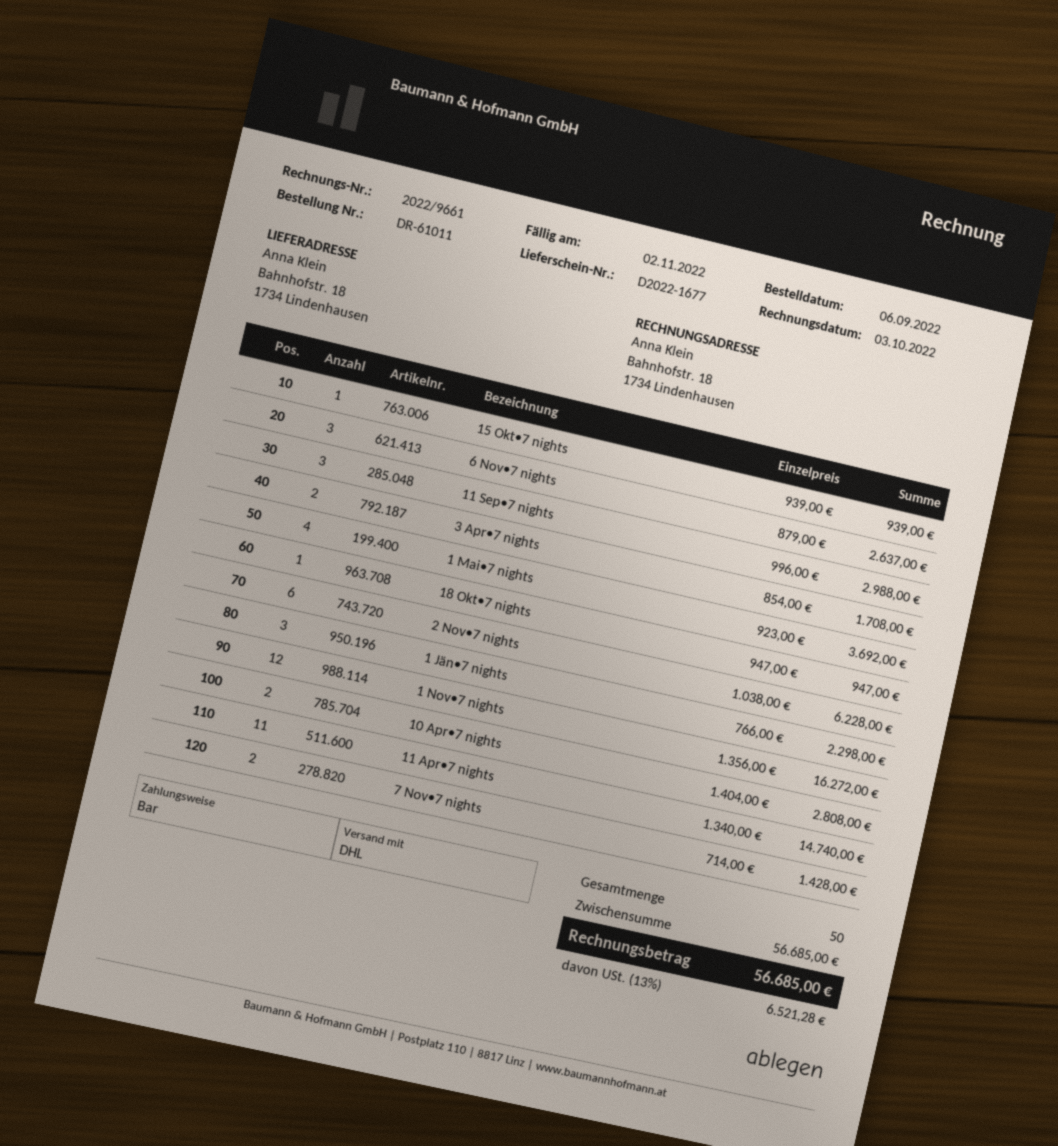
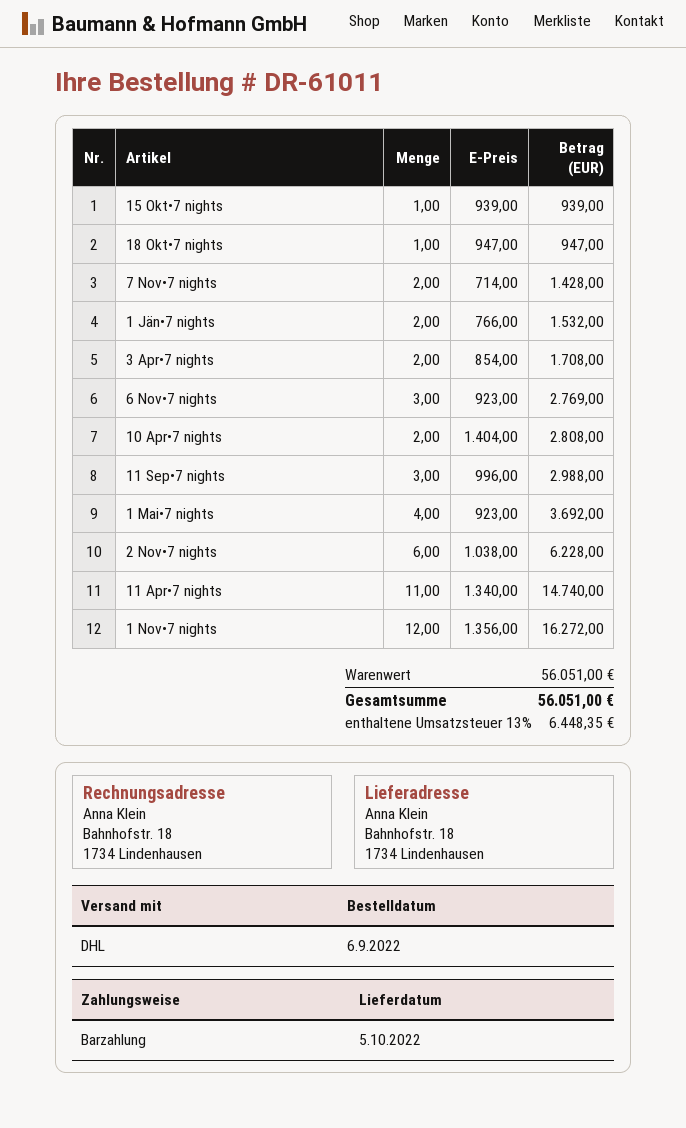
6 Nov•7 nights: 3 x 879.00 = 2637.00 -> 3 x 923.00 = 2769.00
1 Jän•7 nights: 3 x 766.00 = 2298.00 -> 2 x 766.00 = 1532.00
subtotal: 56685.00 -> 56051.00
tax: 13% = 6521.28 -> 13% = 6448.35
total: 56685.00 -> 56051.00

